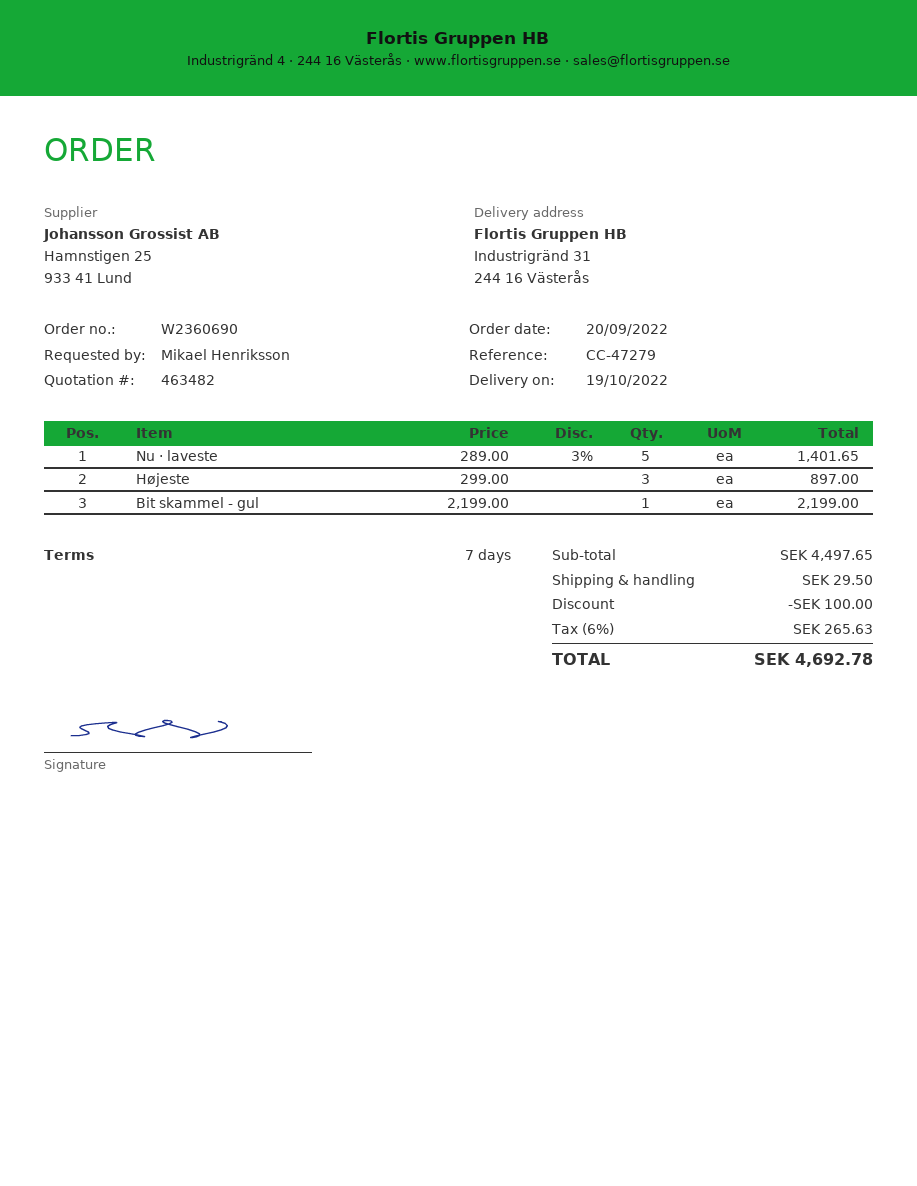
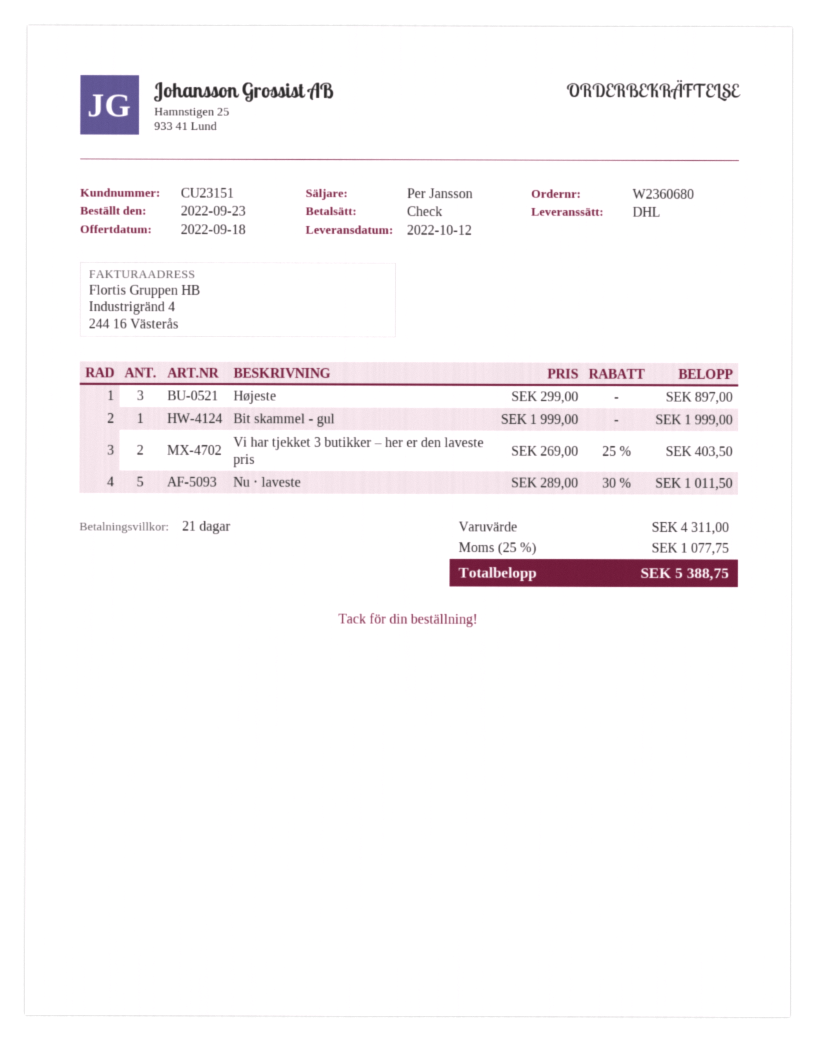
order number: W2360690 -> W2360680
order date: 2022-09-20 -> 2022-09-23
delivery date: 2022-10-19 -> 2022-10-12
payment terms: 7 days -> 21 days
Nu · laveste: 5 x 289.00 - 3% = 1401.65 -> 5 x 289.00 - 30% = 1011.50
Bit skammel - gul: 1 x 2199.00 = 2199.00 -> 1 x 1999.00 = 1999.00
Vi har tjekket 3 butikker – her er den laveste pris: none -> 2 x 269.00 - 25% = 403.50
subtotal: 4497.65 -> 4311.00
discount: 100.00 -> none
shipping: 29.50 -> none
tax: 6% = 265.63 -> 25% = 1077.75
total: 4692.78 -> 5388.75

